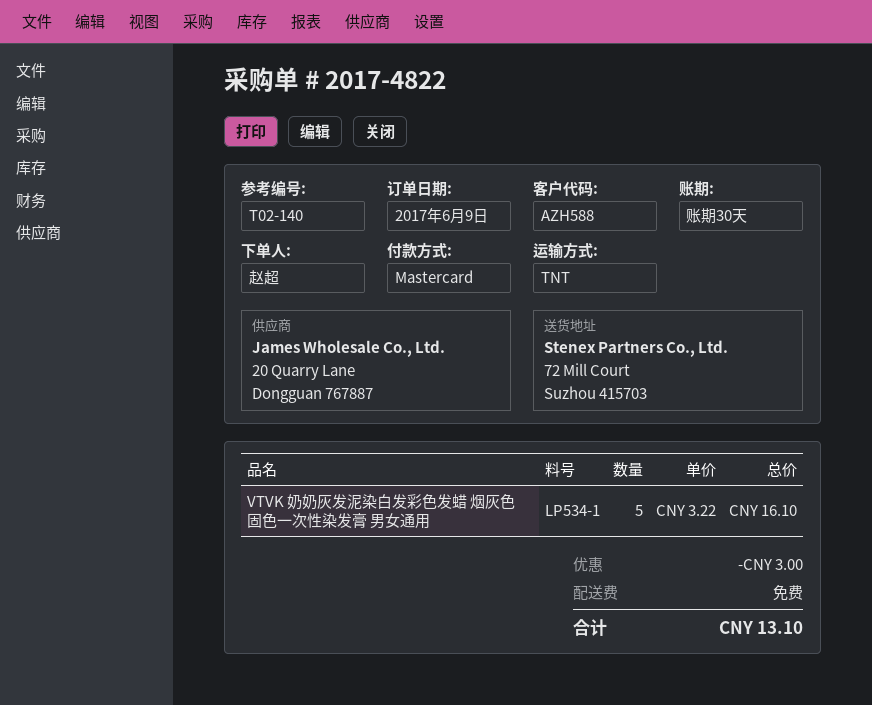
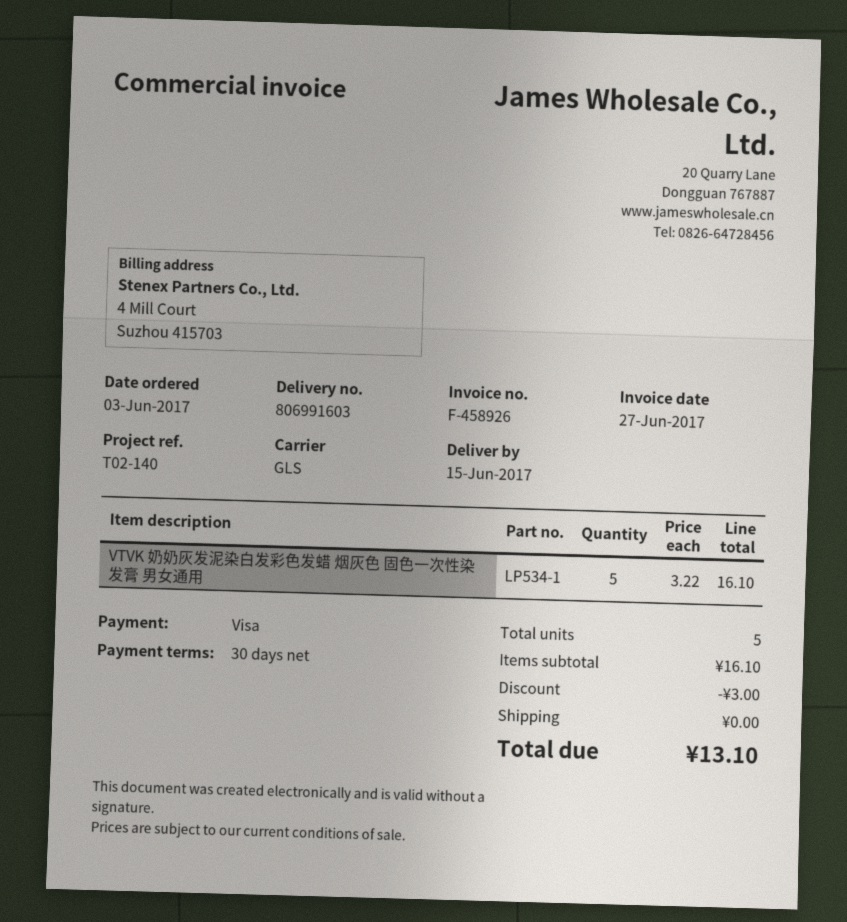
order date: 2017-06-09 -> 2017-06-03
payment method: Mastercard -> Visa
shipping method: TNT -> GLS

